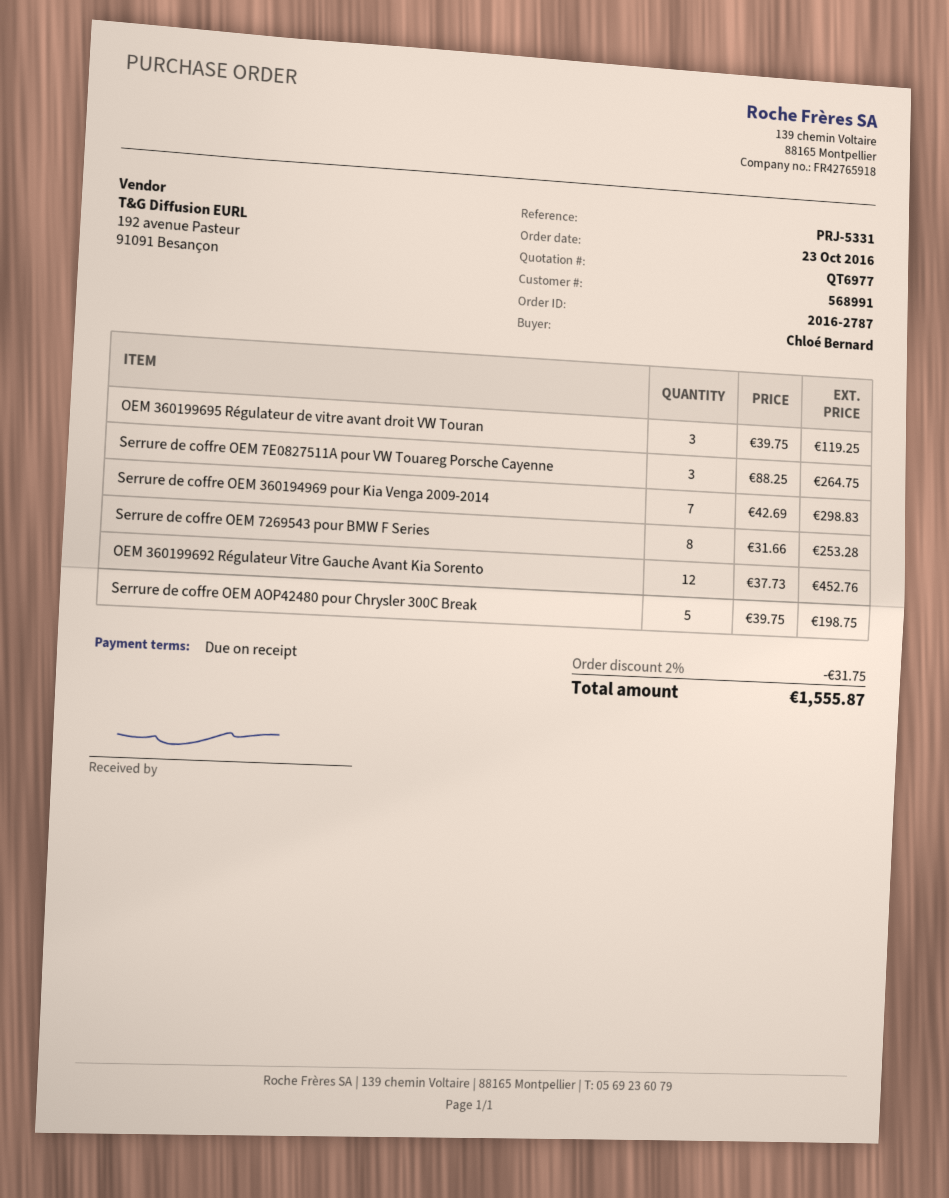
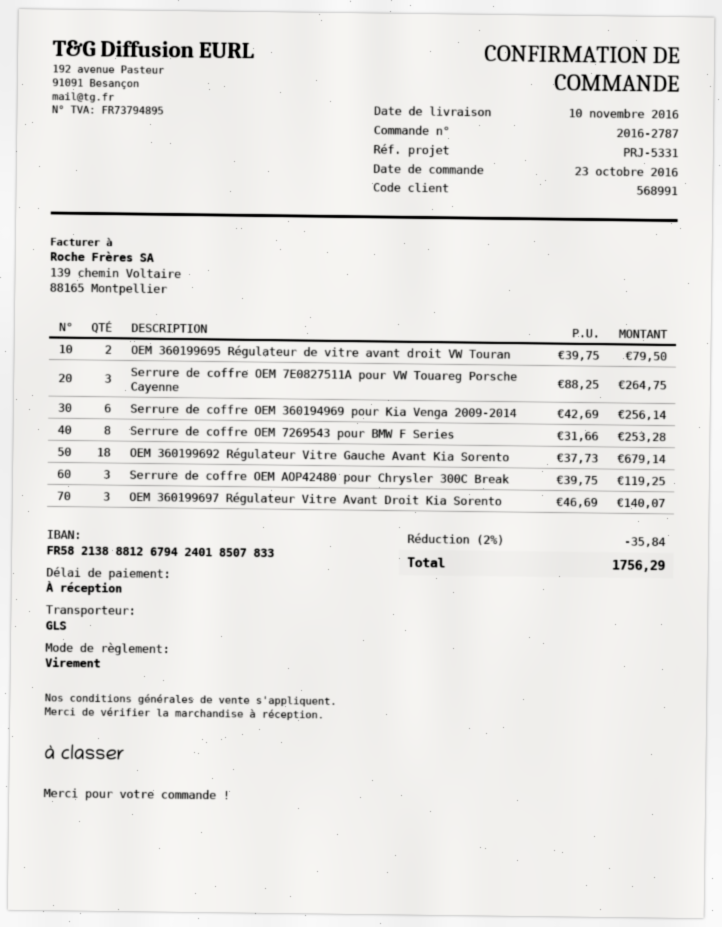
OEM 360199695 Régulateur de vitre avant droit VW Touran: 3 x 39.75 = 119.25 -> 2 x 39.75 = 79.50
Serrure de coffre OEM 360194969 pour Kia Venga 2009-2014: 7 x 42.69 = 298.83 -> 6 x 42.69 = 256.14
OEM 360199692 Régulateur Vitre Gauche Avant Kia Sorento: 12 x 37.73 = 452.76 -> 18 x 37.73 = 679.14
Serrure de coffre OEM AOP42480 pour Chrysler 300C Break: 5 x 39.75 = 198.75 -> 3 x 39.75 = 119.25
OEM 360199697 Régulateur Vitre Avant Droit Kia Sorento: none -> 3 x 46.69 = 140.07
discount: 2% = 31.75 -> 2% = 35.84
total: 1555.87 -> 1756.29

